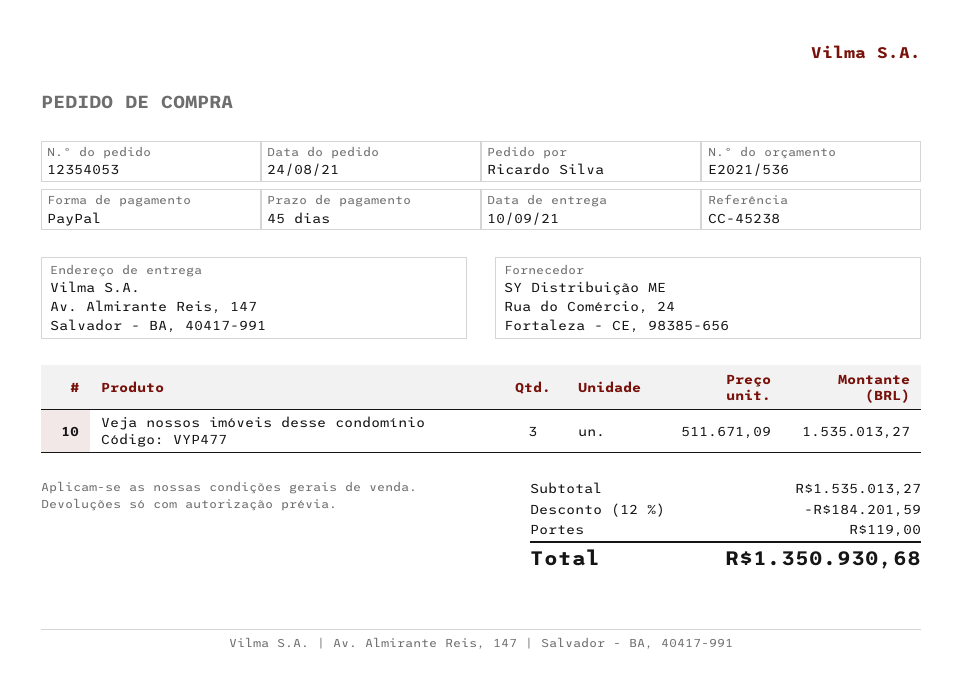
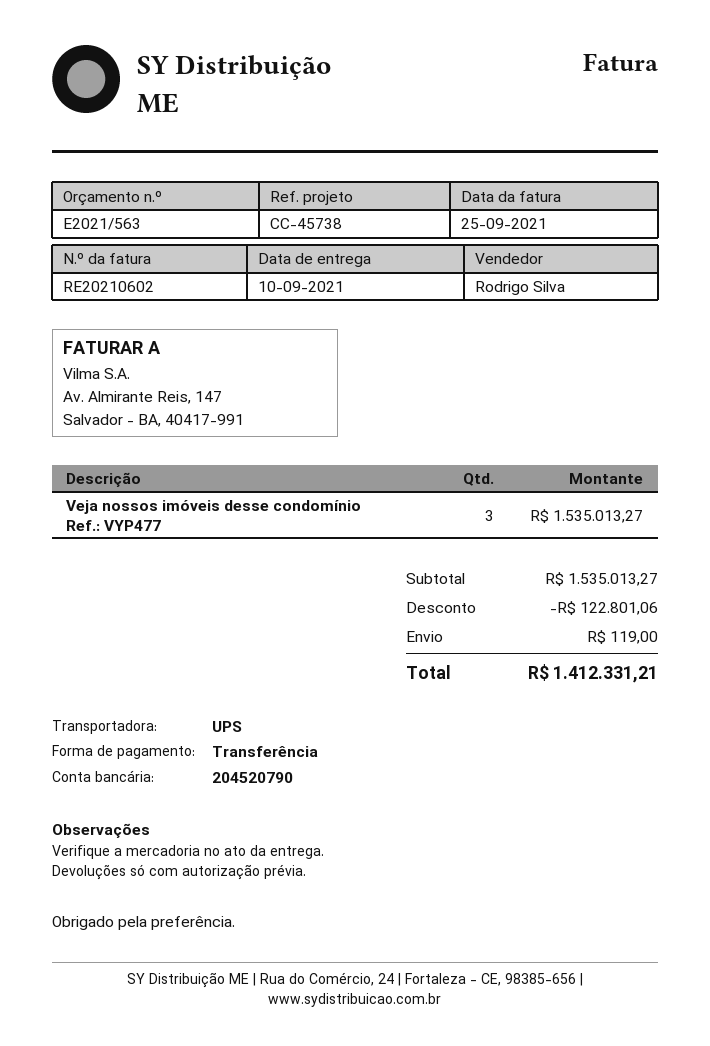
quote number: E2021/536 -> E2021/563
reference: CC-45238 -> CC-45738
payment method: PayPal -> bank transfer
discount: 184201.59 -> 122801.06
total: 1350930.68 -> 1412331.21

